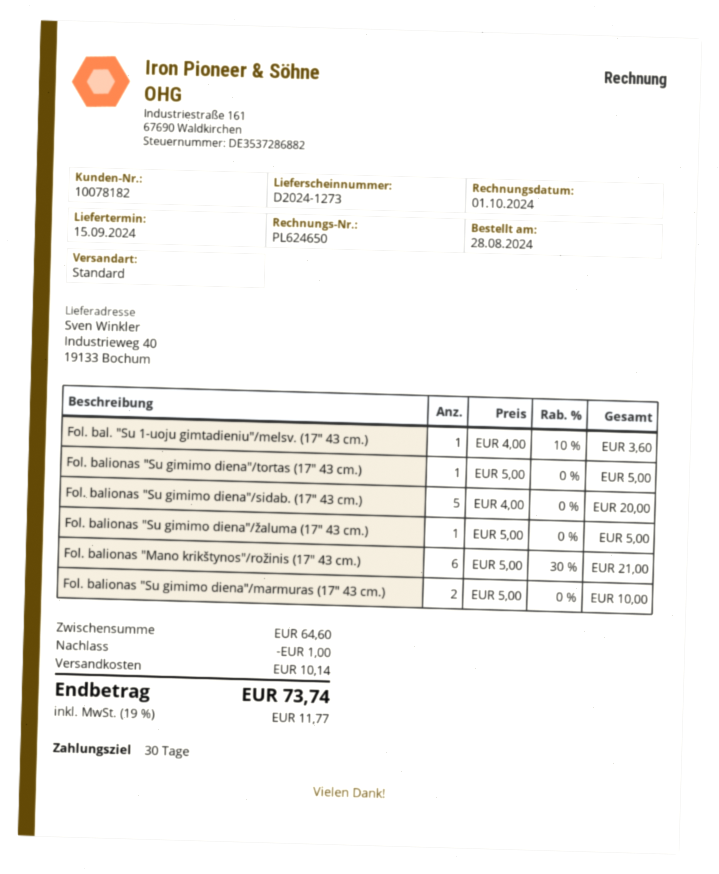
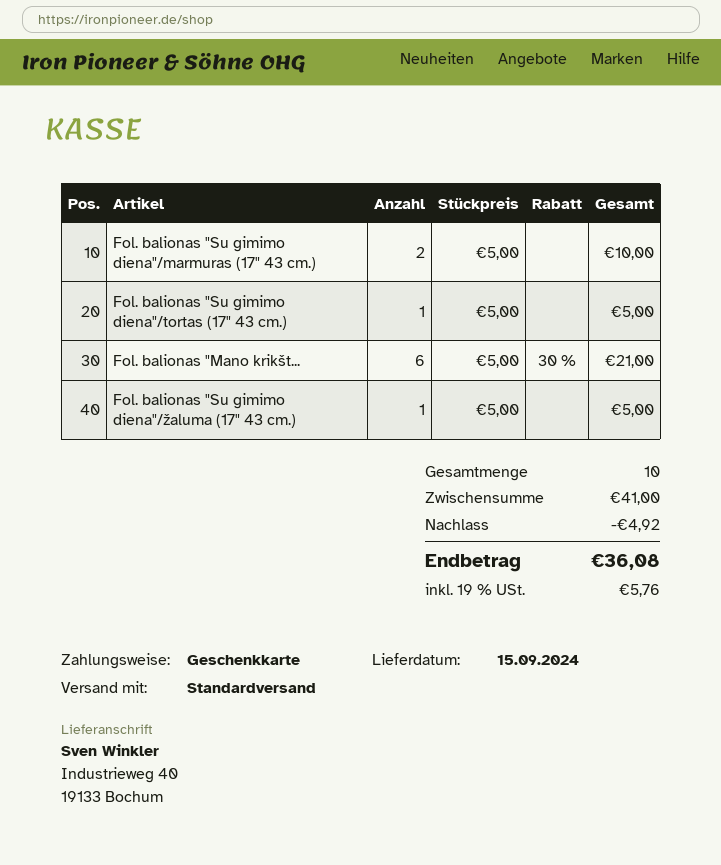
Fol. bal. "Su 1-uoju gimtadieniu"/melsv. (17" 43 cm.): 1 x 4.00 - 10% = 3.60 -> none
Fol. balionas "Su gimimo diena"/sidab. (17" 43 cm.): 5 x 4.00 = 20.00 -> none
subtotal: 64.60 -> 41.00
discount: 1.00 -> 4.92
shipping: 10.14 -> none
tax: 19% = 11.77 -> 19% = 5.76
total: 73.74 -> 36.08

